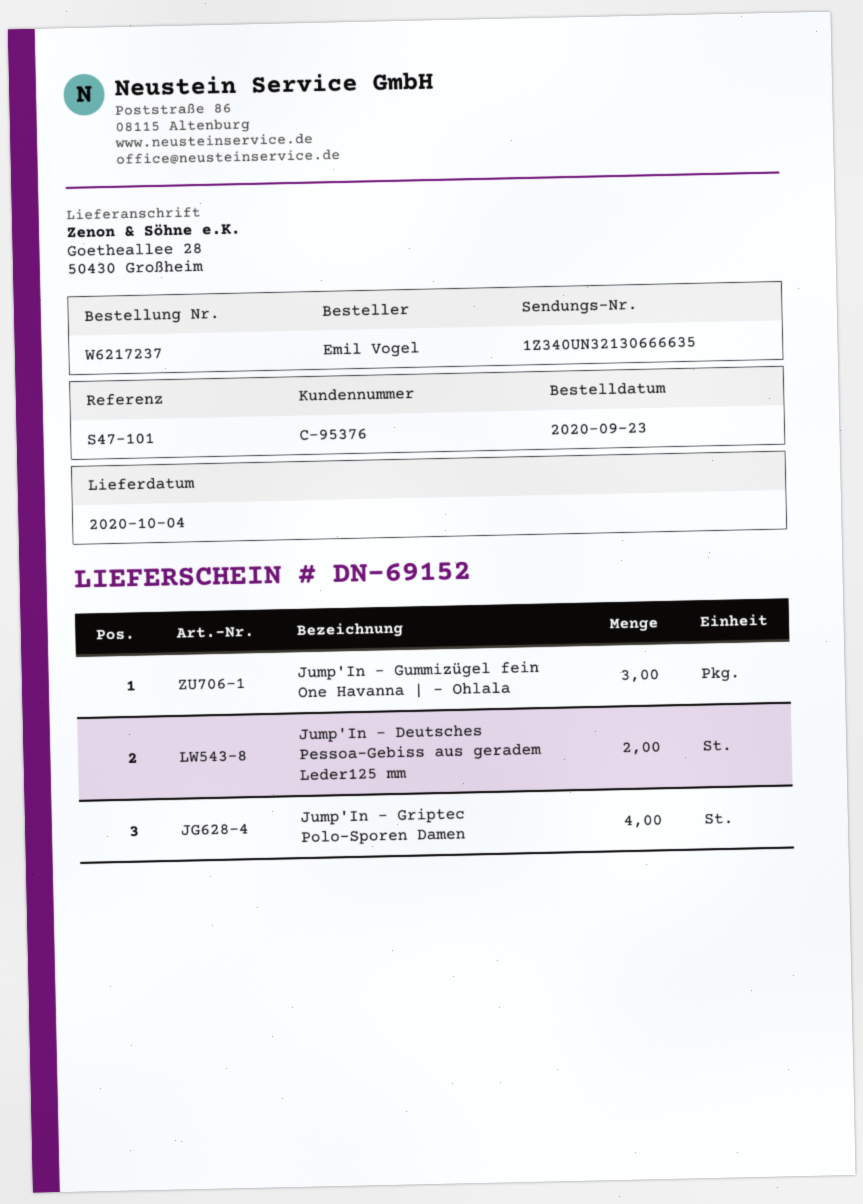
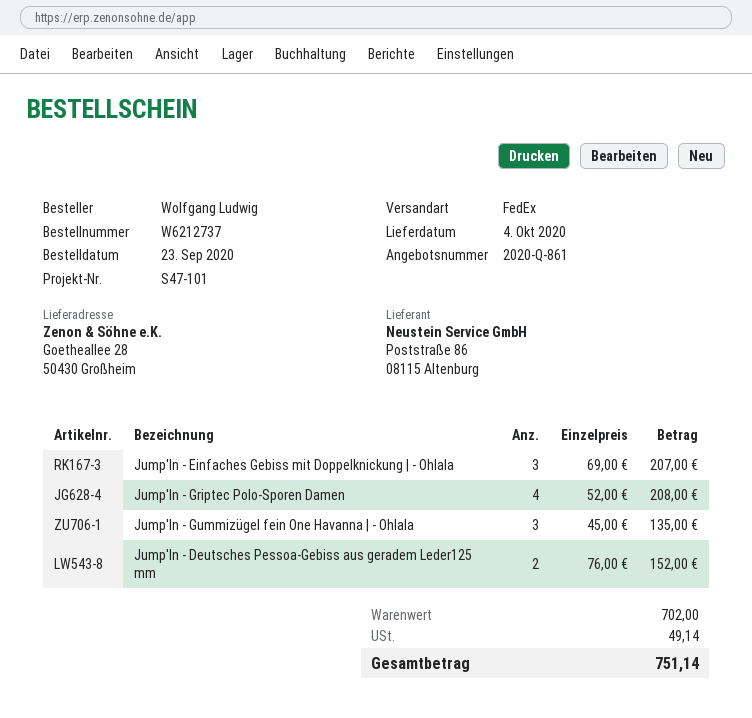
order number: W6217237 -> W6212737
ordered by: Emil Vogel -> Wolfgang Ludwig
Jump'In - Einfaches Gebiss mit Doppelknickung | - Ohlala: none -> 3

